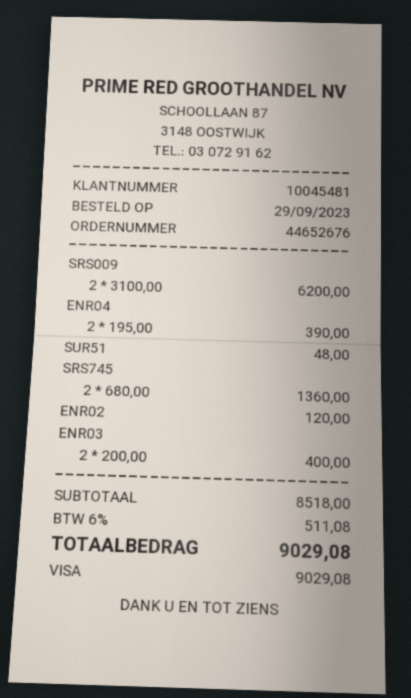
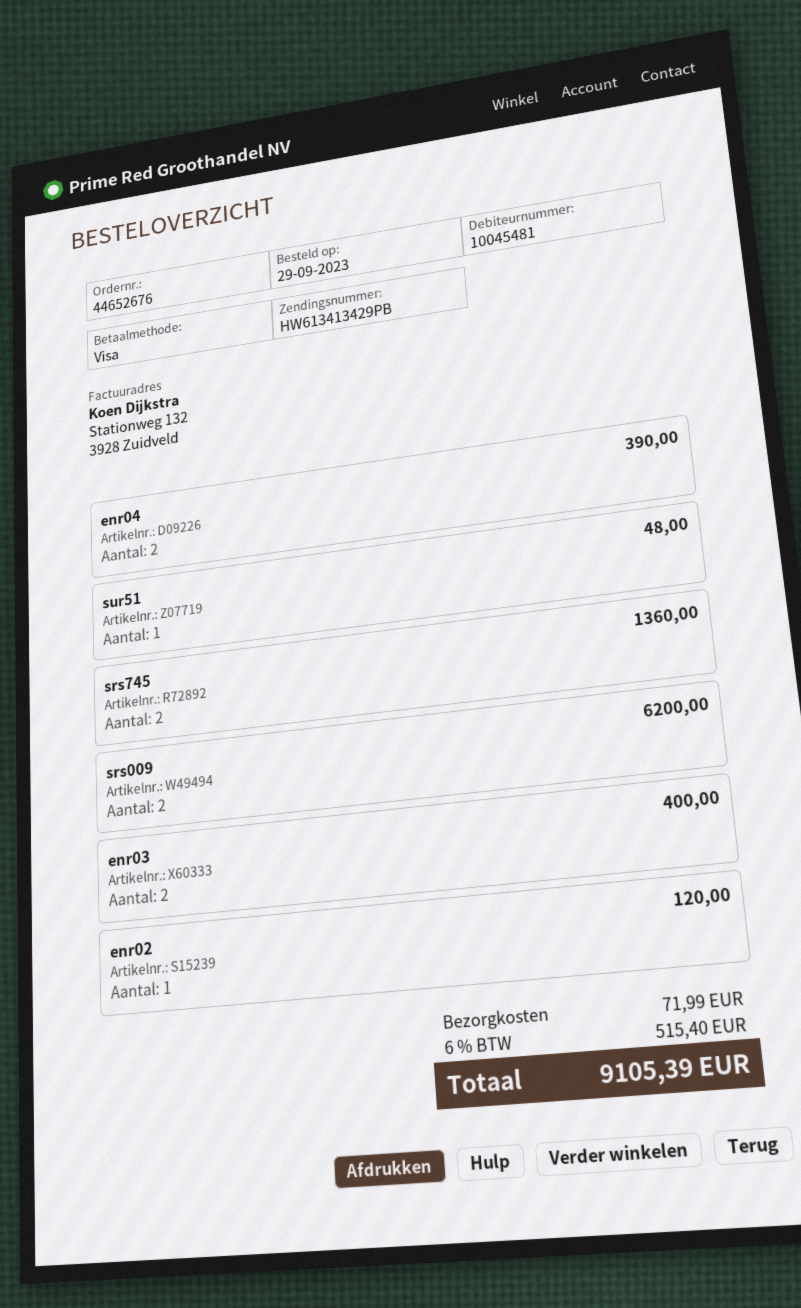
shipping: none -> 71.99
tax: 6% = 511.08 -> 6% = 515.40
total: 9029.08 -> 9105.39

